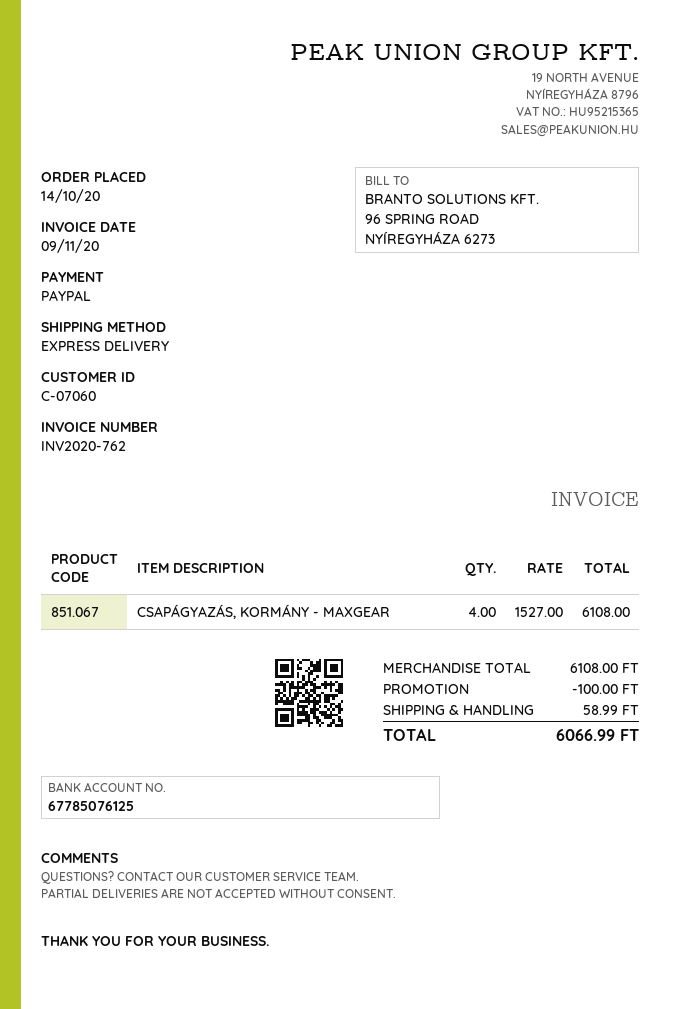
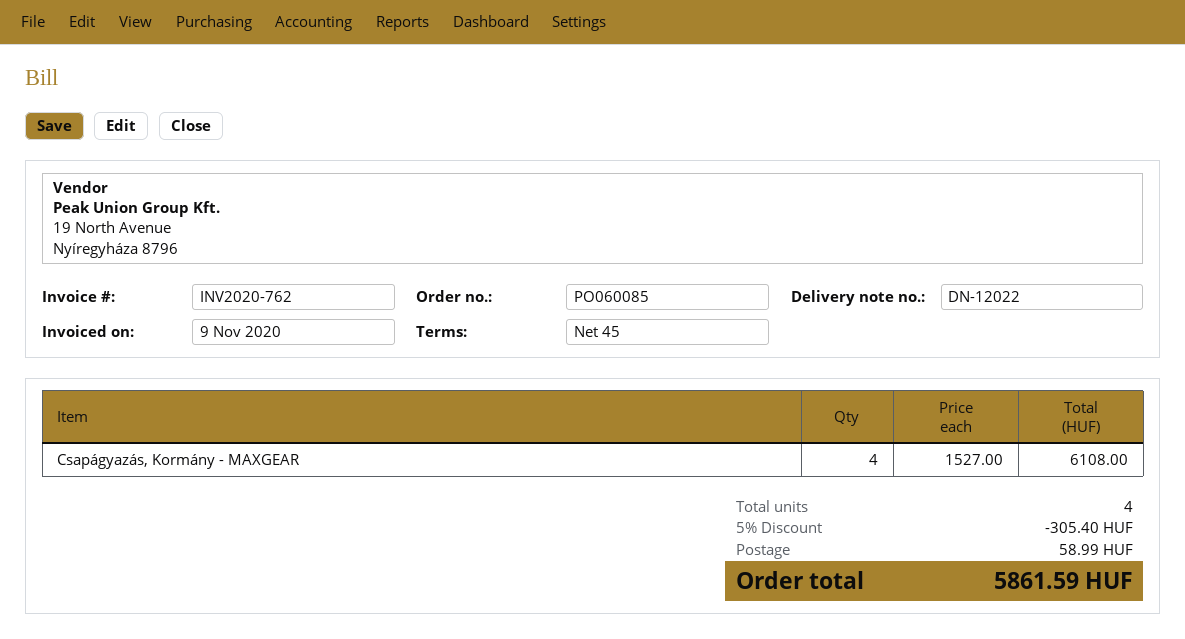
discount: 100.00 -> 305.40
total: 6066.99 -> 5861.59

